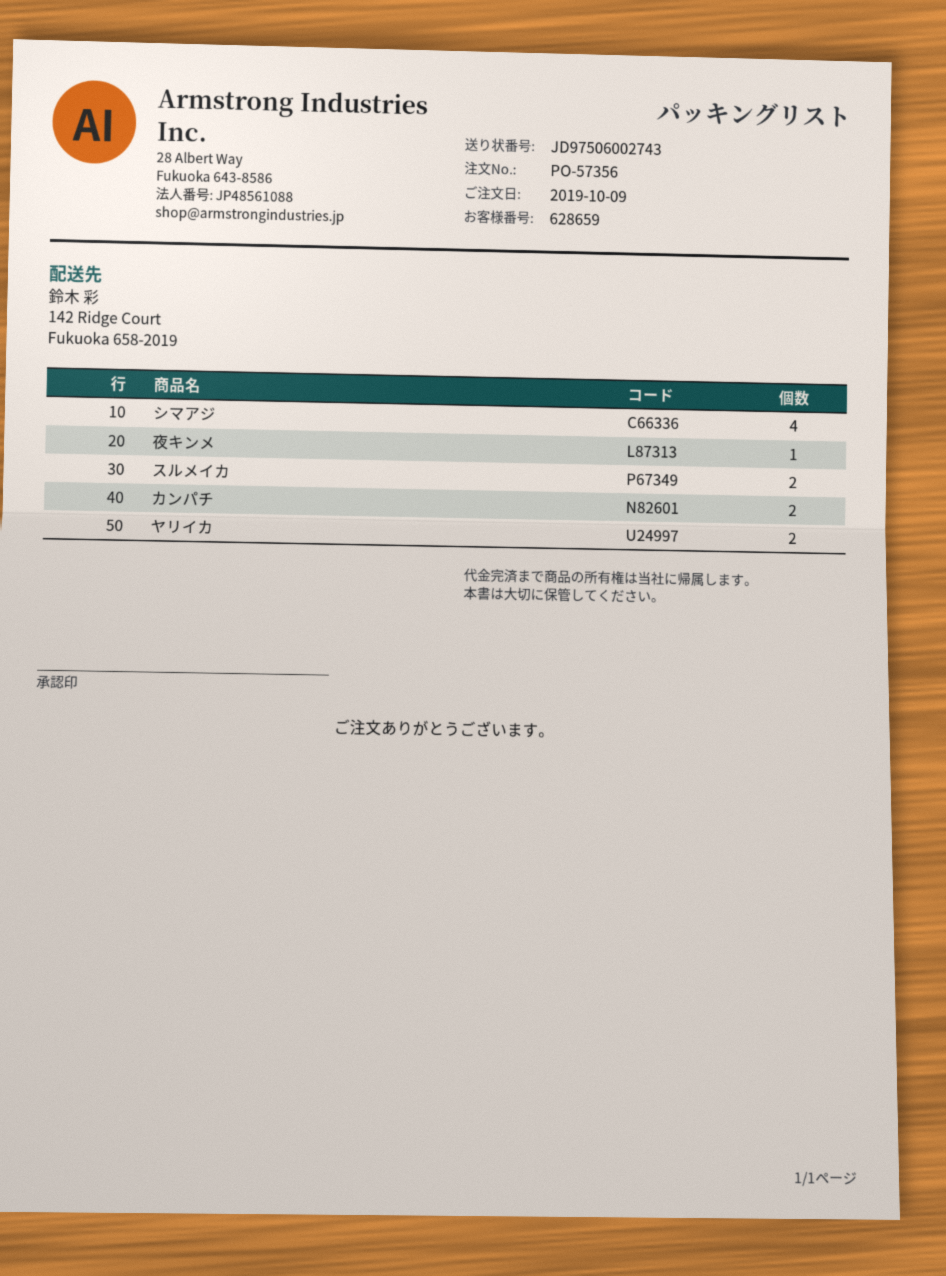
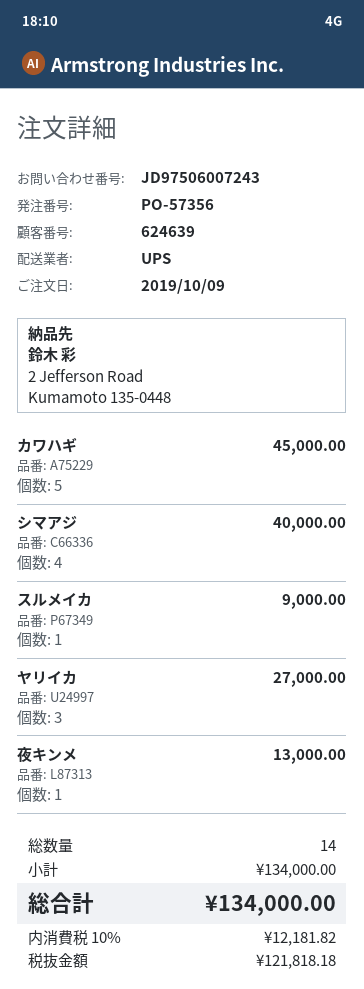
customer number: 628659 -> 624639
tracking number: JD97506002743 -> JD97506007243
ship to: 142 Ridge Court, Fukuoka 658-2019 -> 2 Jefferson Road, Kumamoto 135-0448
スルメイカ: 2 -> 1
カンパチ: 2 -> none
ヤリイカ: 2 -> 3
カワハギ: none -> 5

